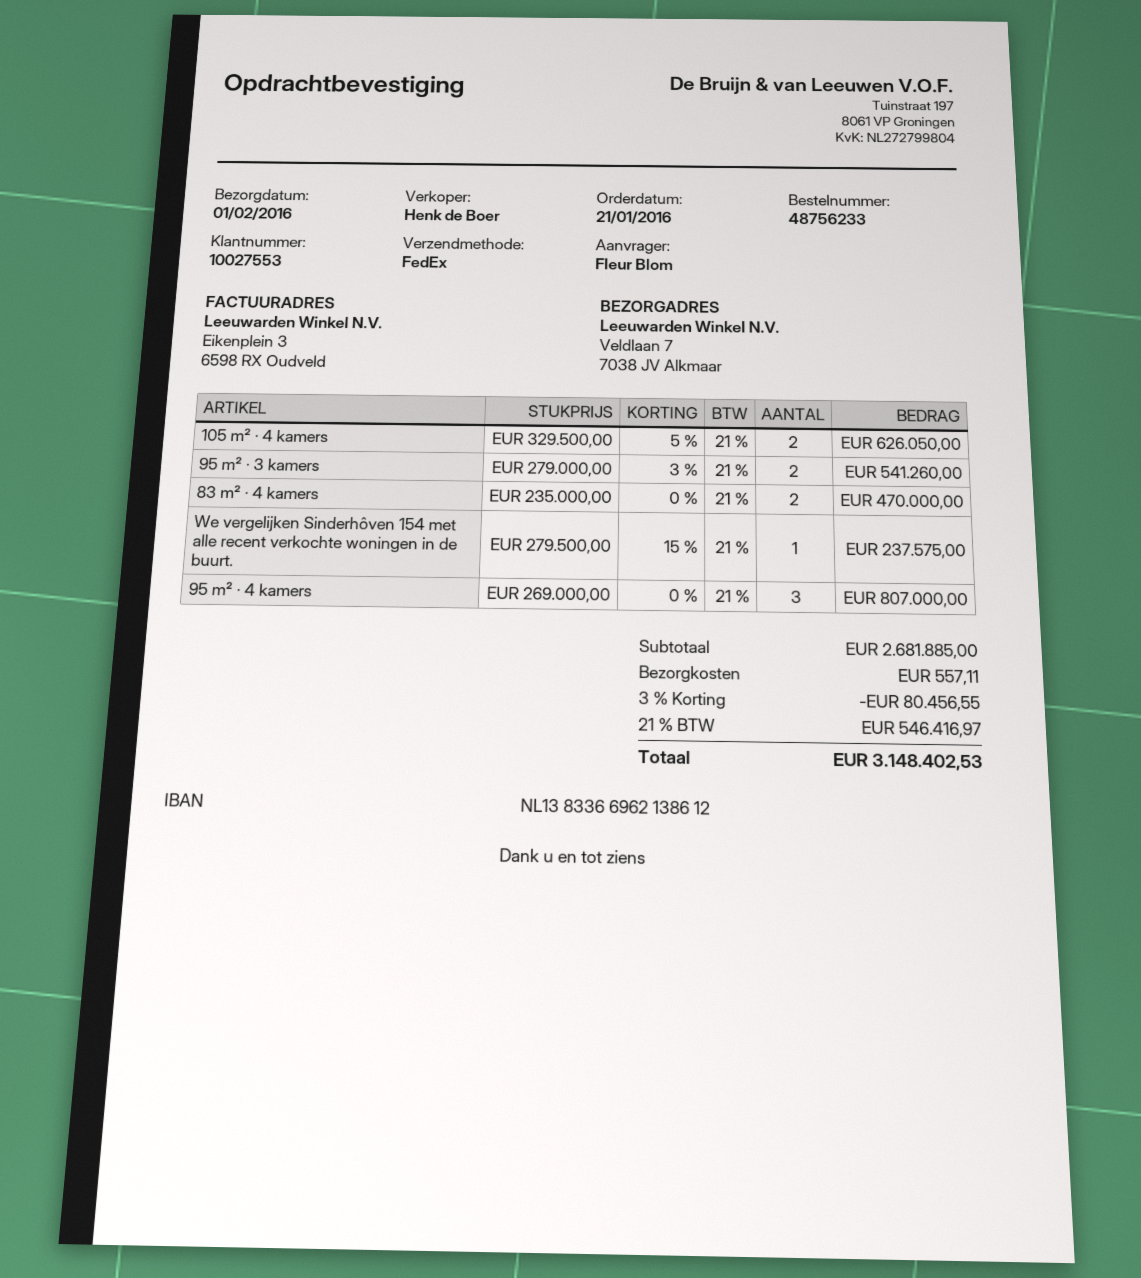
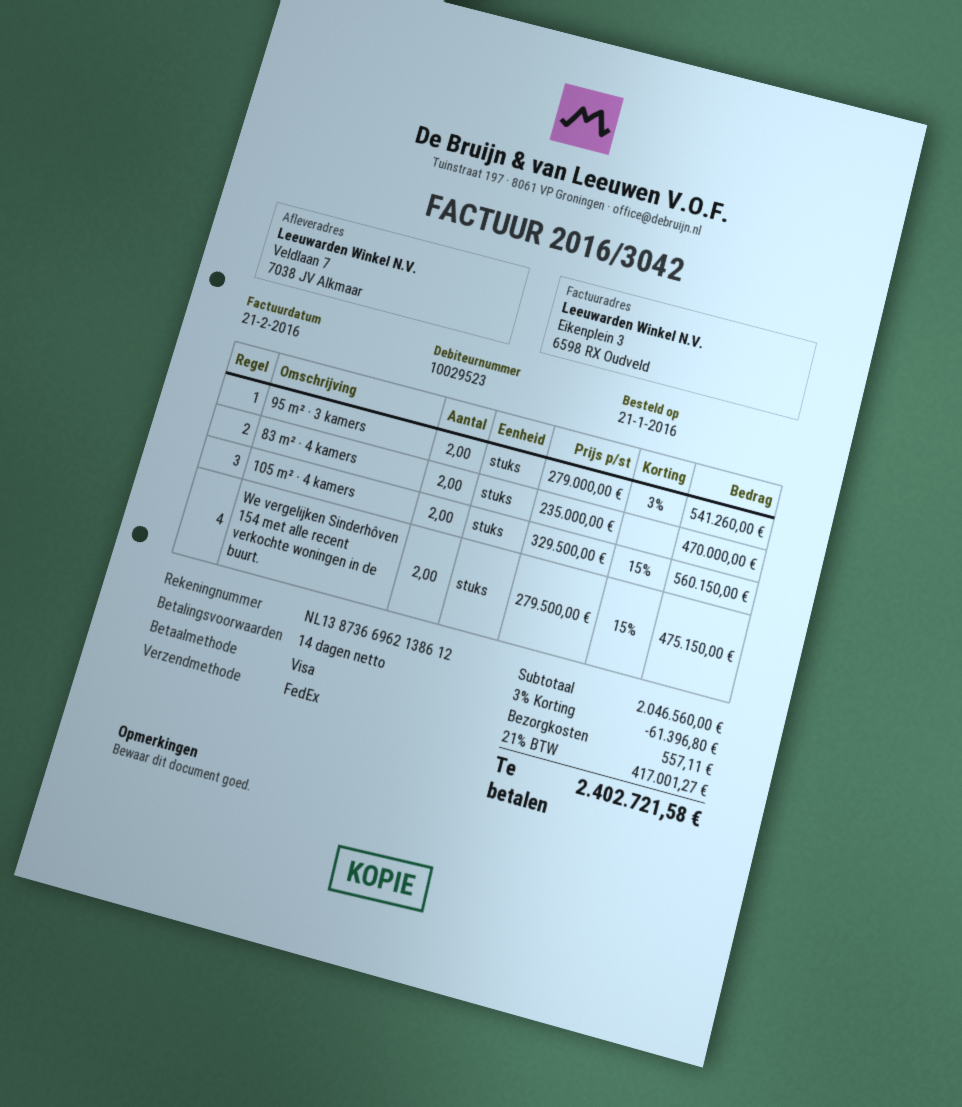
customer number: 10027553 -> 10029523
bank account: NL1383366962138612 -> NL1387366962138612
105 m² · 4 kamers: 2 x 329500.00 - 5% = 626050.00 -> 2 x 329500.00 - 15% = 560150.00
We vergelijken Sinderhôven 154 met alle recent verkochte woningen in de buurt.: 1 x 279500.00 - 15% = 237575.00 -> 2 x 279500.00 - 15% = 475150.00
95 m² · 4 kamers: 3 x 269000.00 = 807000.00 -> none
subtotal: 2681885.00 -> 2046560.00
discount: 3% = 80456.55 -> 3% = 61396.80
tax: 21% = 546416.97 -> 21% = 417001.27
total: 3148402.53 -> 2402721.58

